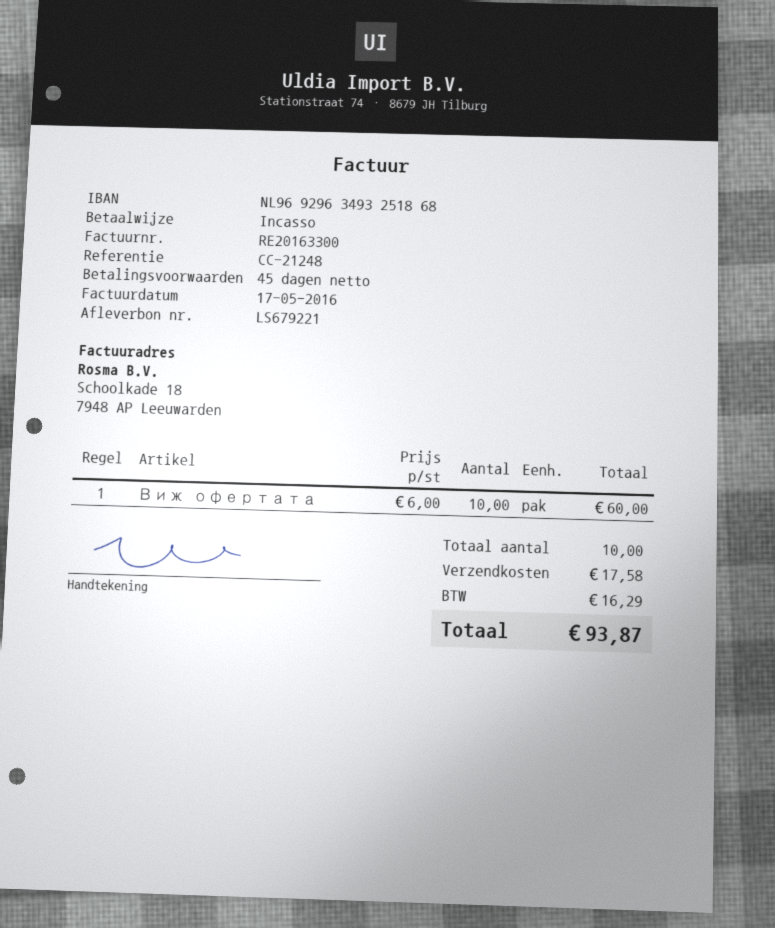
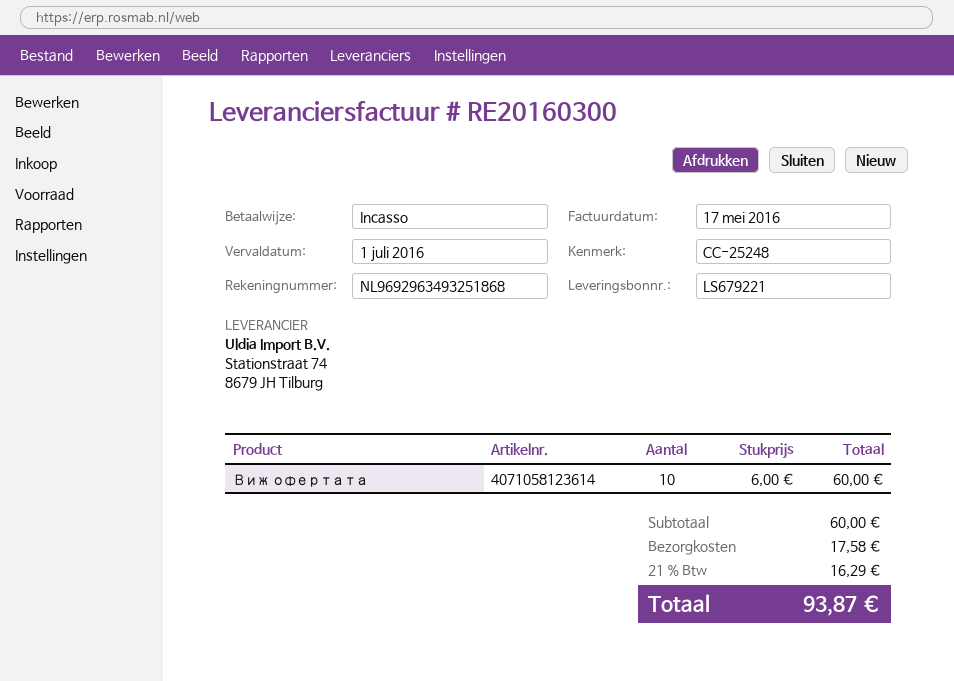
invoice number: RE20163300 -> RE20160300
reference: CC-21248 -> CC-25248

